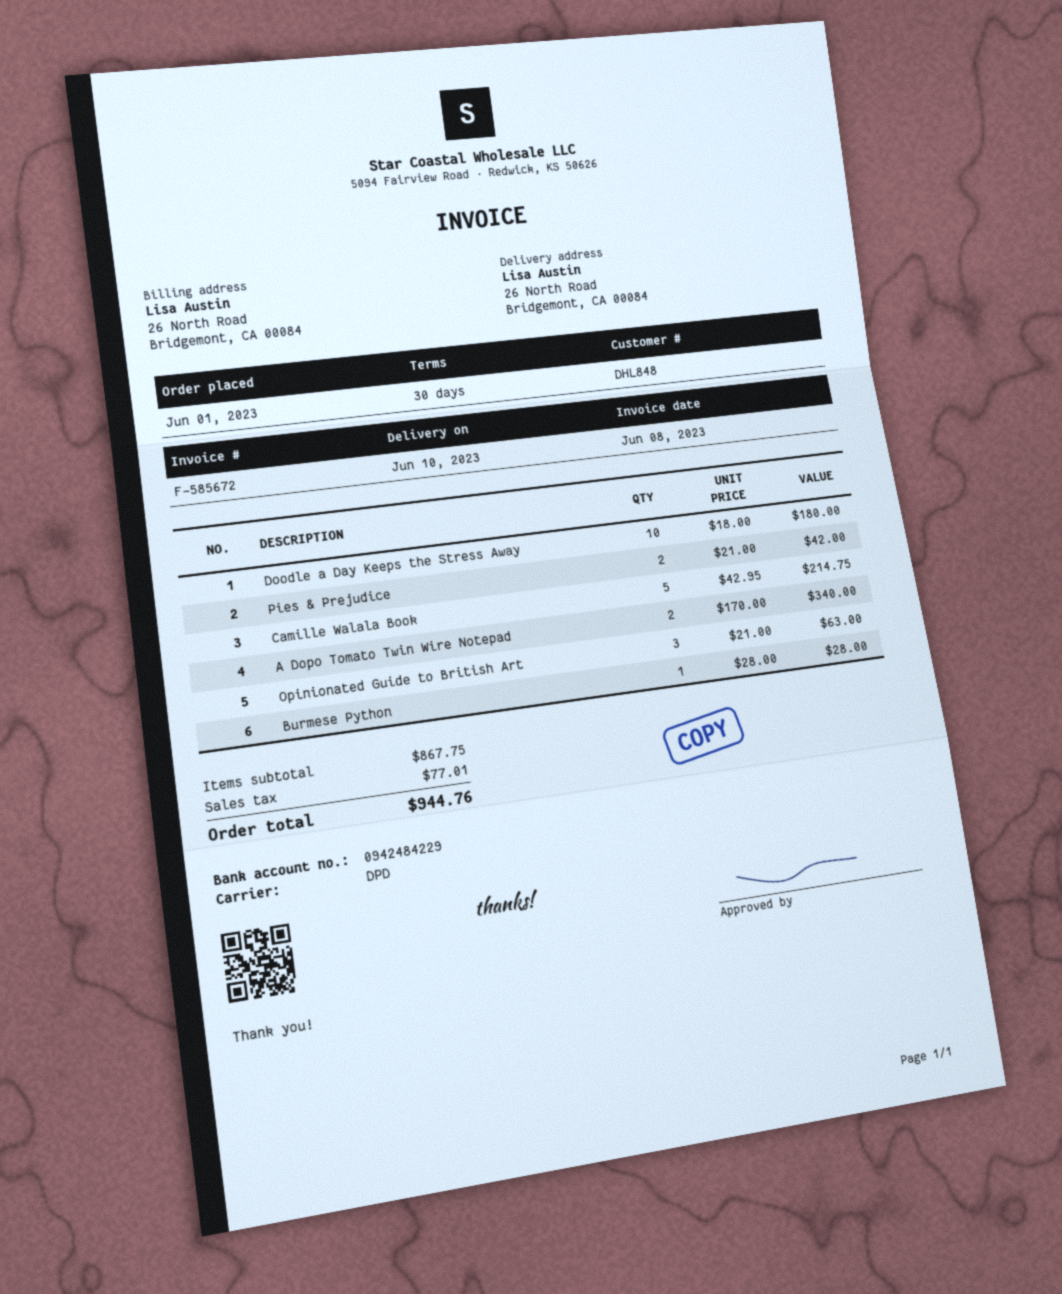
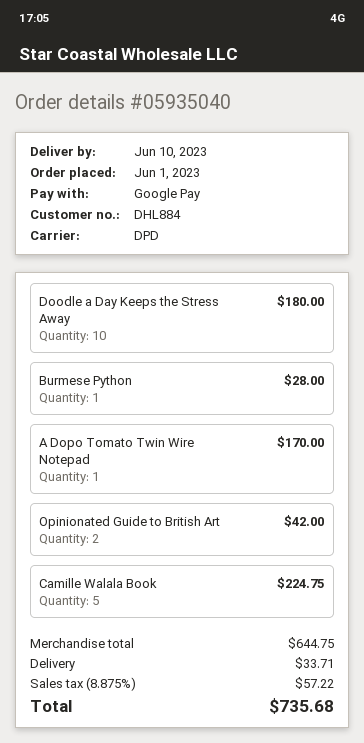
customer number: DHL848 -> DHL884
Pies & Prejudice: 2 for 42.00 -> none
Camille Walala Book: 5 for 214.75 -> 5 for 224.75
A Dopo Tomato Twin Wire Notepad: 2 for 340.00 -> 1 for 170.00
Opinionated Guide to British Art: 3 for 63.00 -> 2 for 42.00
subtotal: 867.75 -> 644.75
shipping: none -> 33.71
tax: 77.01 -> 57.22
total: 944.76 -> 735.68

